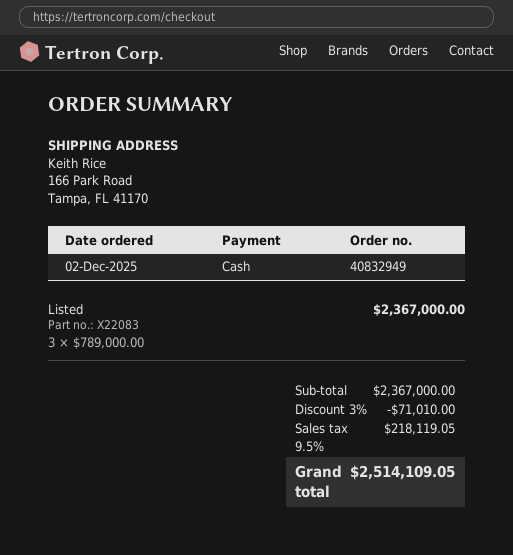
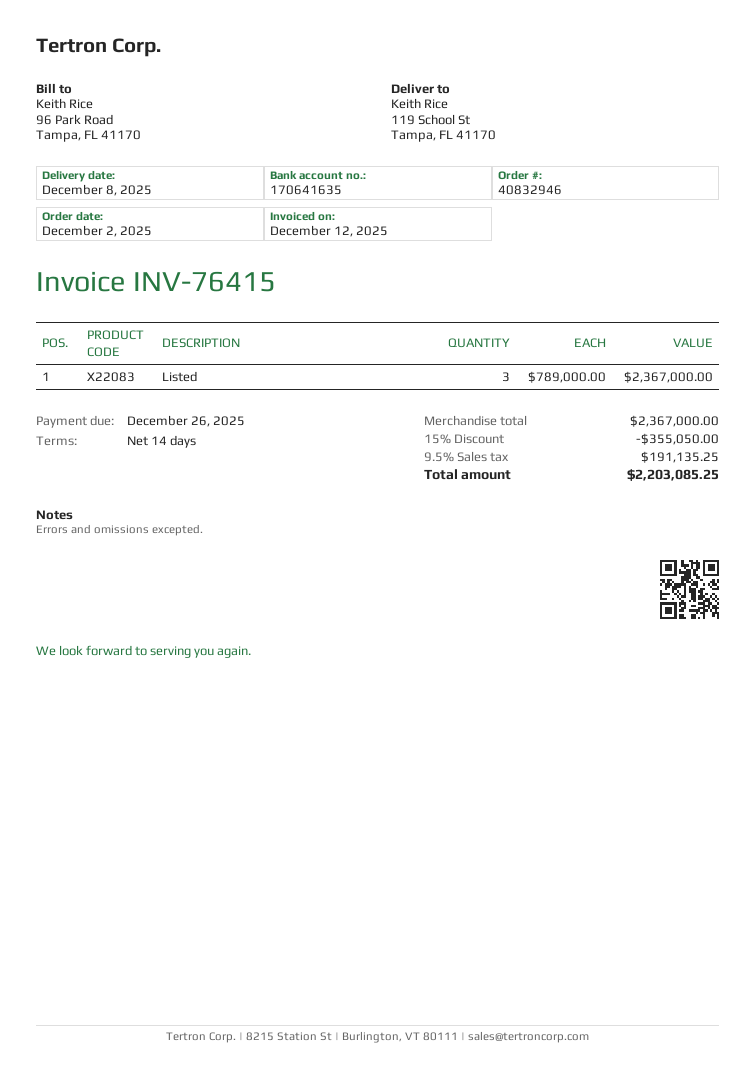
order number: 40832949 -> 40832946
ship to: 166 Park Road, Tampa, FL 41170 -> 119 School St, Tampa, FL 41170
discount: 3% = 71010.00 -> 15% = 355050.00
tax: 9.5% = 218119.05 -> 9.5% = 191135.25
total: 2514109.05 -> 2203085.25

